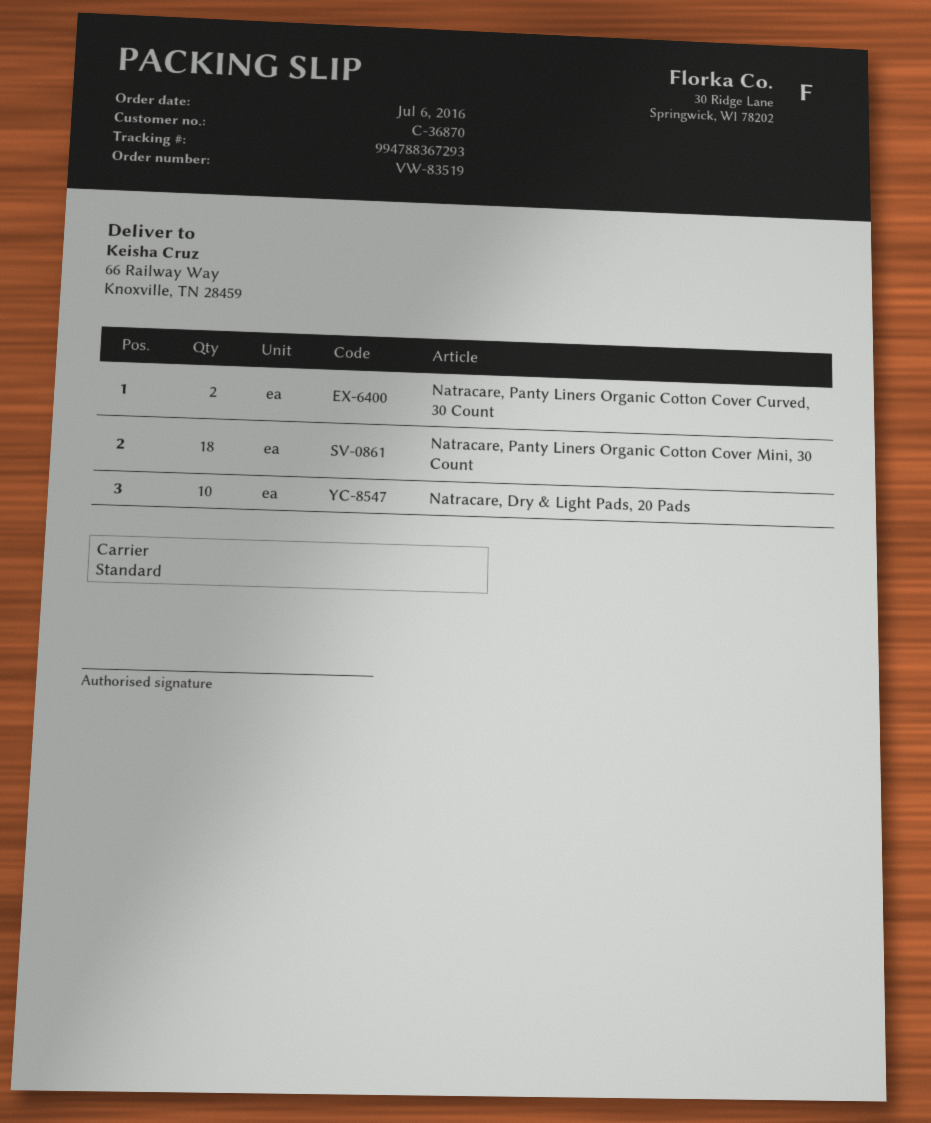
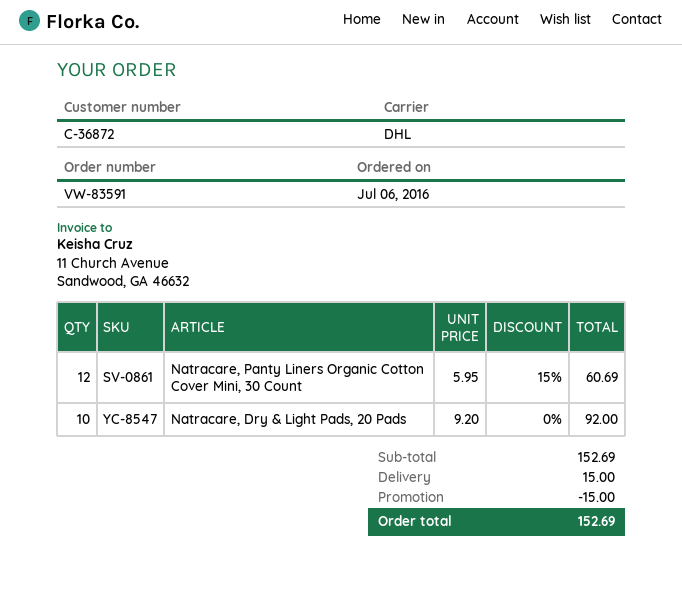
order number: VW-83519 -> VW-83591
customer number: C-36870 -> C-36872
shipping method: standard -> DHL
Natracare, Panty Liners Organic Cotton Cover Curved, 30 Count: 2 -> none
Natracare, Panty Liners Organic Cotton Cover Mini, 30 Count: 18 -> 12

